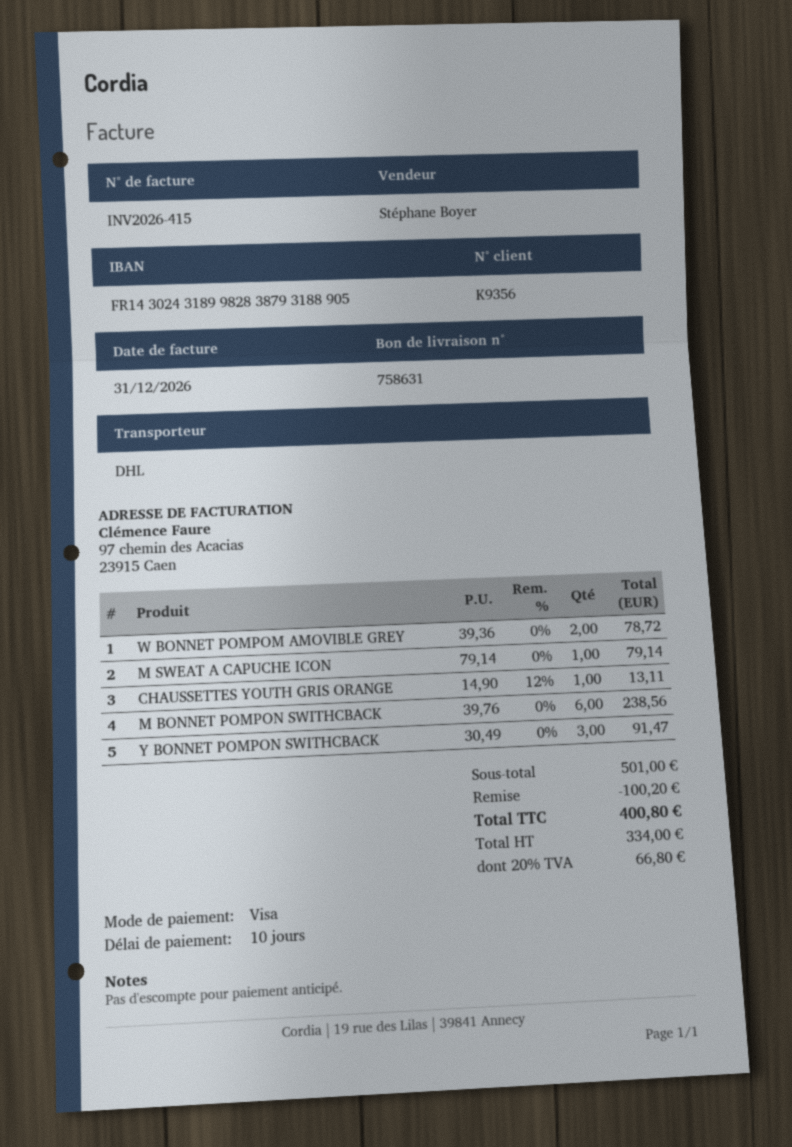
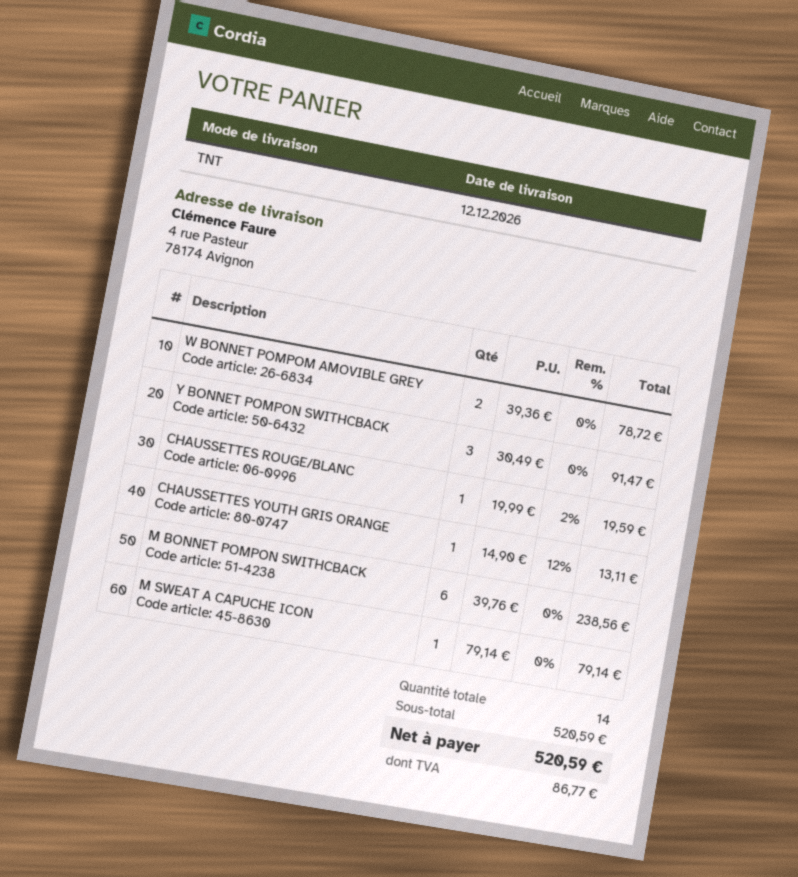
shipping method: DHL -> TNT
CHAUSSETTES ROUGE/BLANC: none -> 1 x 19.99 - 2% = 19.59
subtotal: 501.00 -> 520.59
discount: 100.20 -> none
tax: 66.80 -> 86.77
total: 400.80 -> 520.59

